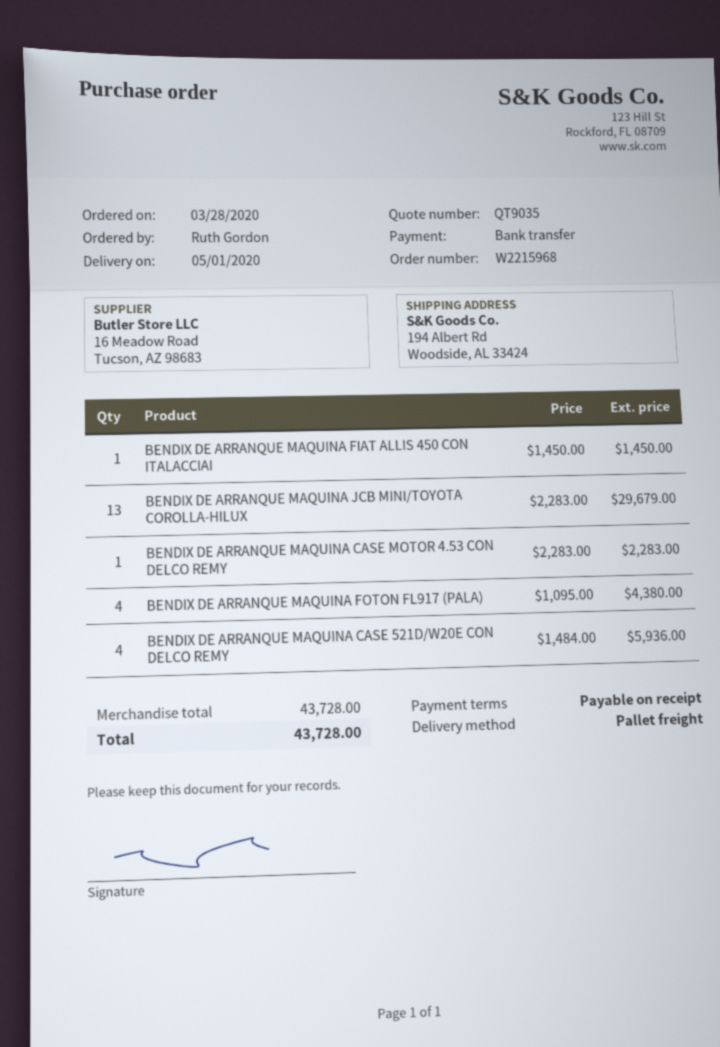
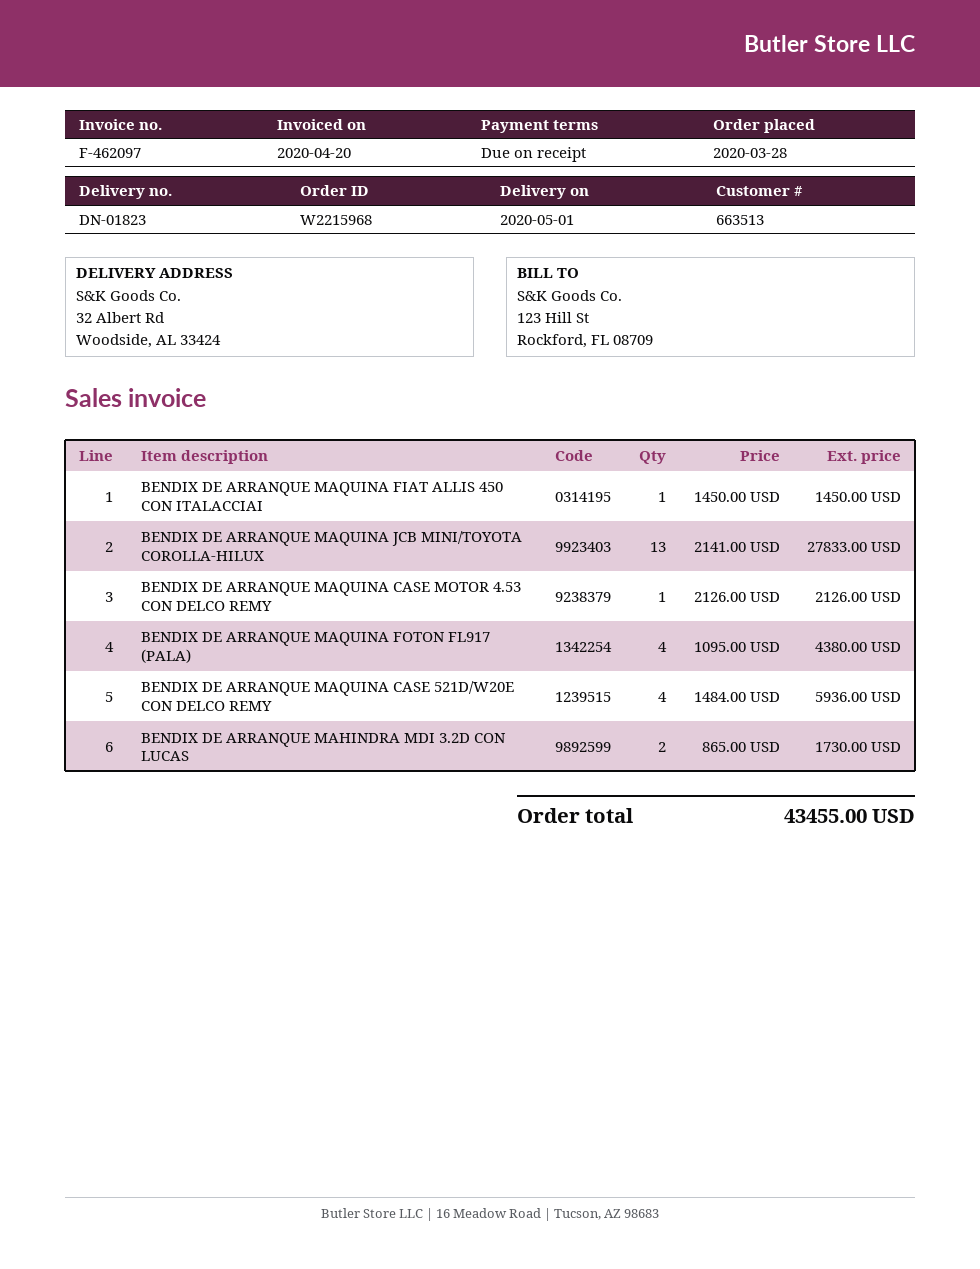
ship to: 194 Albert Rd, Woodside, AL 33424 -> 32 Albert Rd, Woodside, AL 33424
BENDIX DE ARRANQUE MAQUINA JCB MINI/TOYOTA COROLLA-HILUX: 13 x 2283.00 = 29679.00 -> 13 x 2141.00 = 27833.00
BENDIX DE ARRANQUE MAQUINA CASE MOTOR 4.53 CON DELCO REMY: 1 x 2283.00 = 2283.00 -> 1 x 2126.00 = 2126.00
BENDIX DE ARRANQUE MAHINDRA MDI 3.2D CON LUCAS: none -> 2 x 865.00 = 1730.00
total: 43728.00 -> 43455.00

